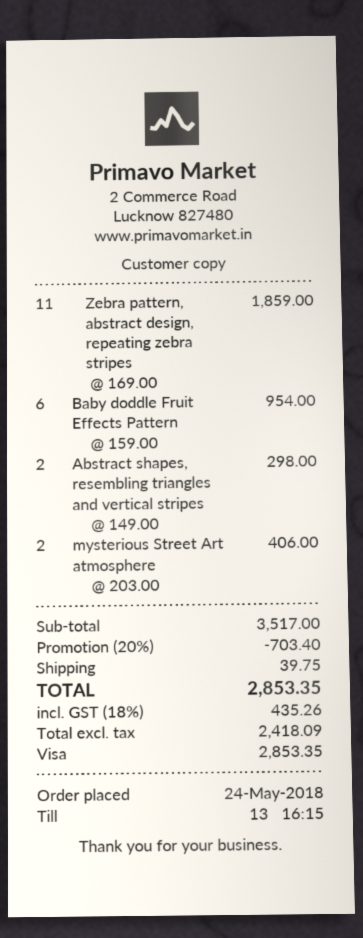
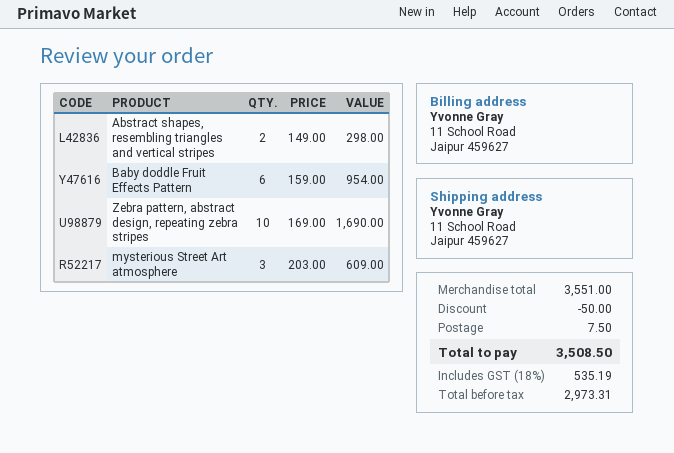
Zebra pattern, abstract design, repeating zebra stripes: 11 x 169.00 = 1859.00 -> 10 x 169.00 = 1690.00
mysterious Street Art atmosphere: 2 x 203.00 = 406.00 -> 3 x 203.00 = 609.00
subtotal: 3517.00 -> 3551.00
discount: 703.40 -> 50.00
shipping: 39.75 -> 7.50
net: 2418.09 -> 2973.31
tax: 18% = 435.26 -> 18% = 535.19
total: 2853.35 -> 3508.50

